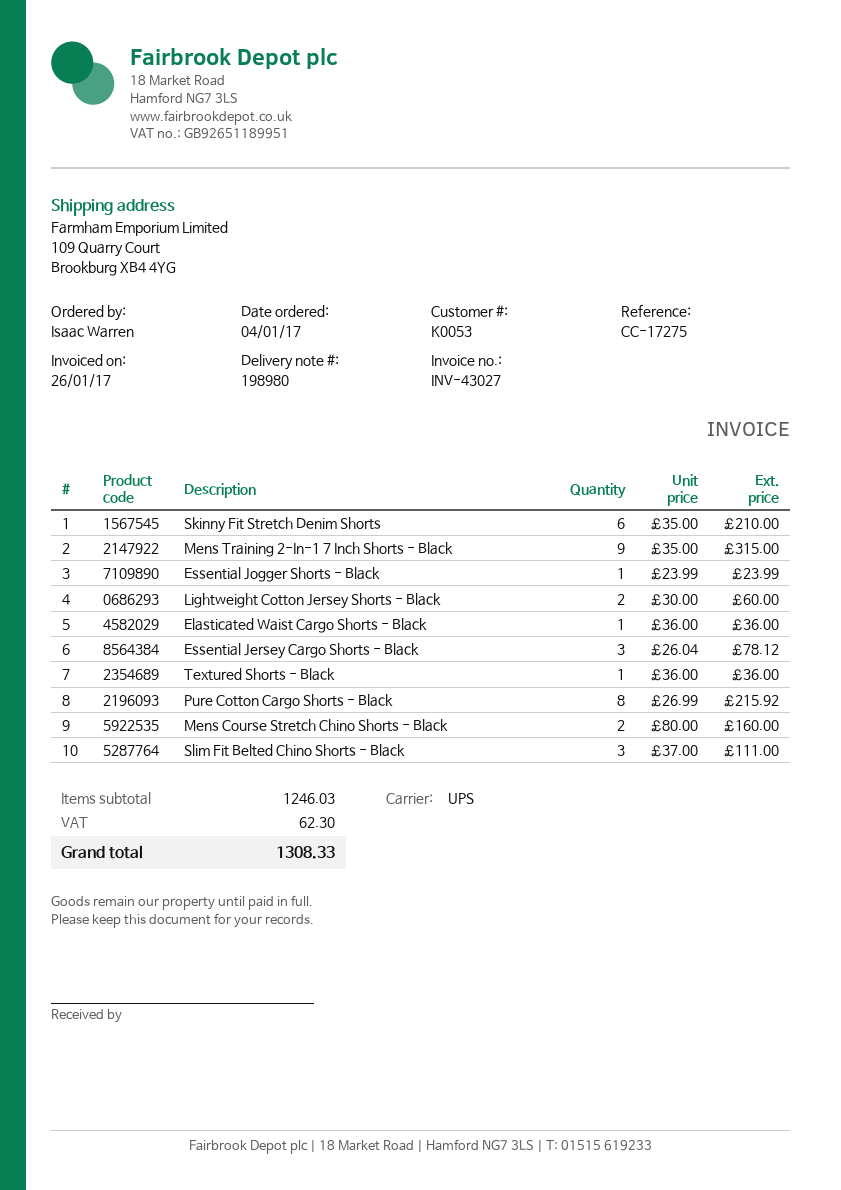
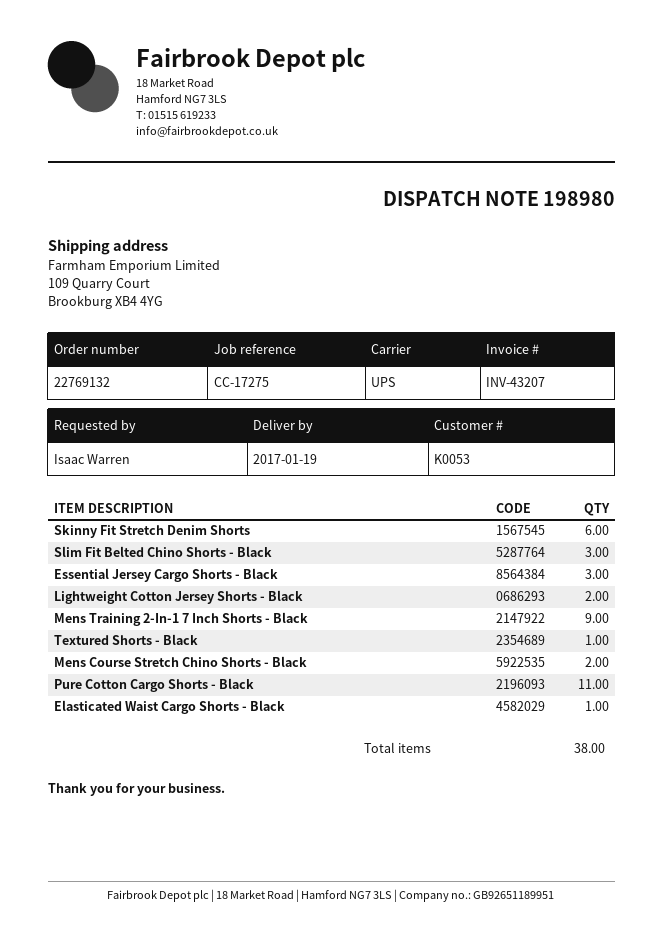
invoice number: INV-43027 -> INV-43207
Essential Jogger Shorts - Black: 1 -> none
Pure Cotton Cargo Shorts - Black: 8 -> 11

